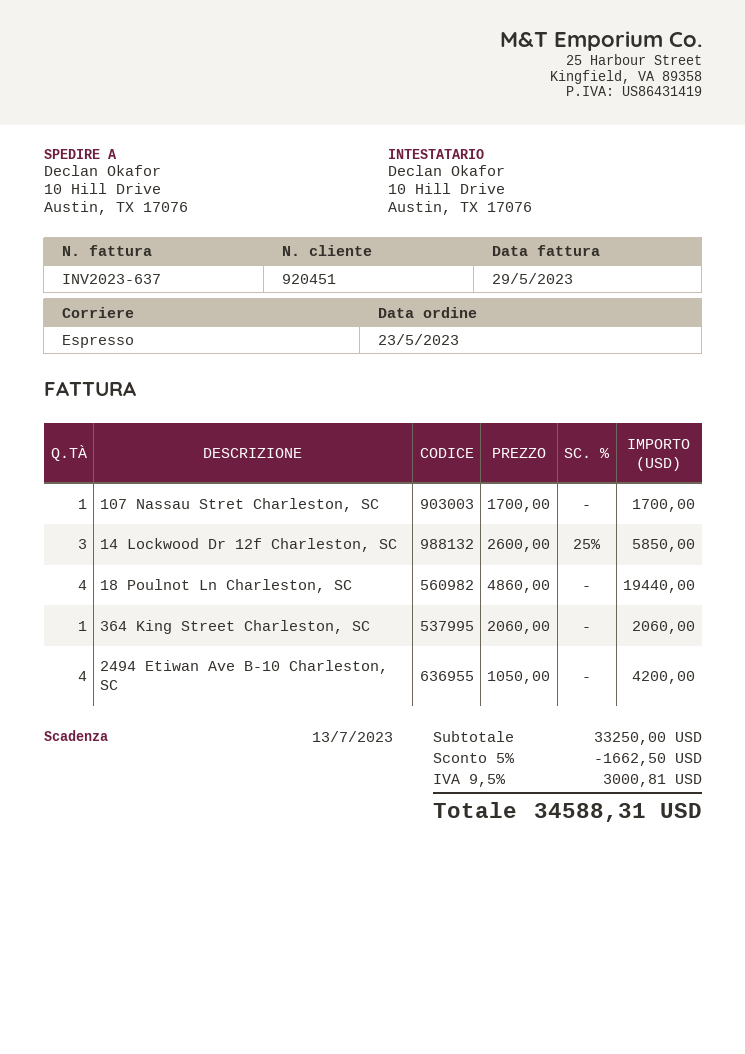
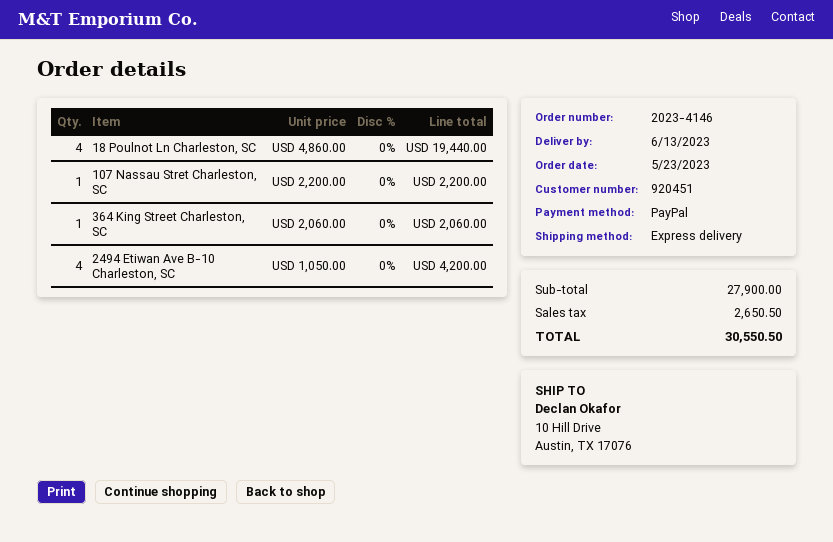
107 Nassau Stret Charleston, SC: 1 x 1700.00 = 1700.00 -> 1 x 2200.00 = 2200.00
14 Lockwood Dr 12f Charleston, SC: 3 x 2600.00 - 25% = 5850.00 -> none
subtotal: 33250.00 -> 27900.00
discount: 5% = 1662.50 -> none
tax: 3000.81 -> 2650.50
total: 34588.31 -> 30550.50

